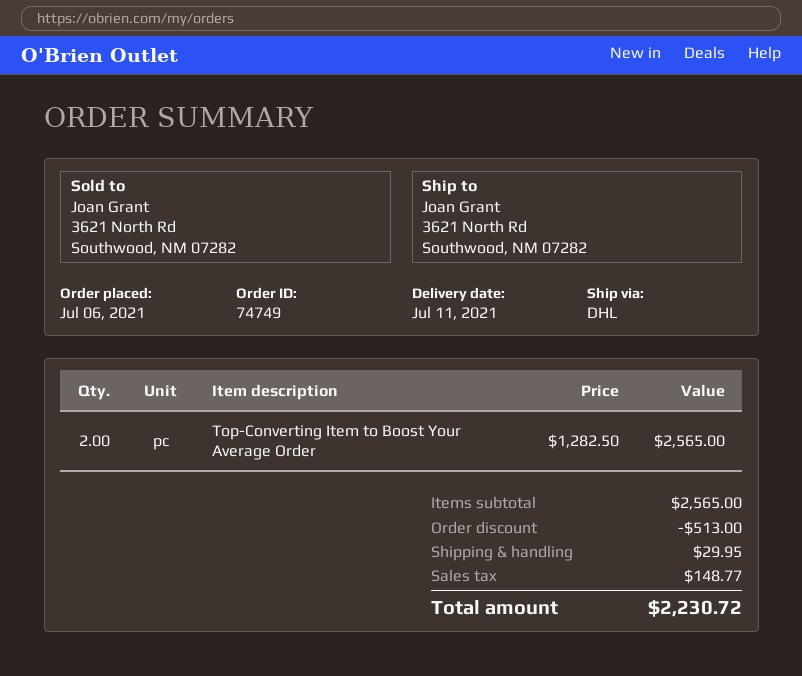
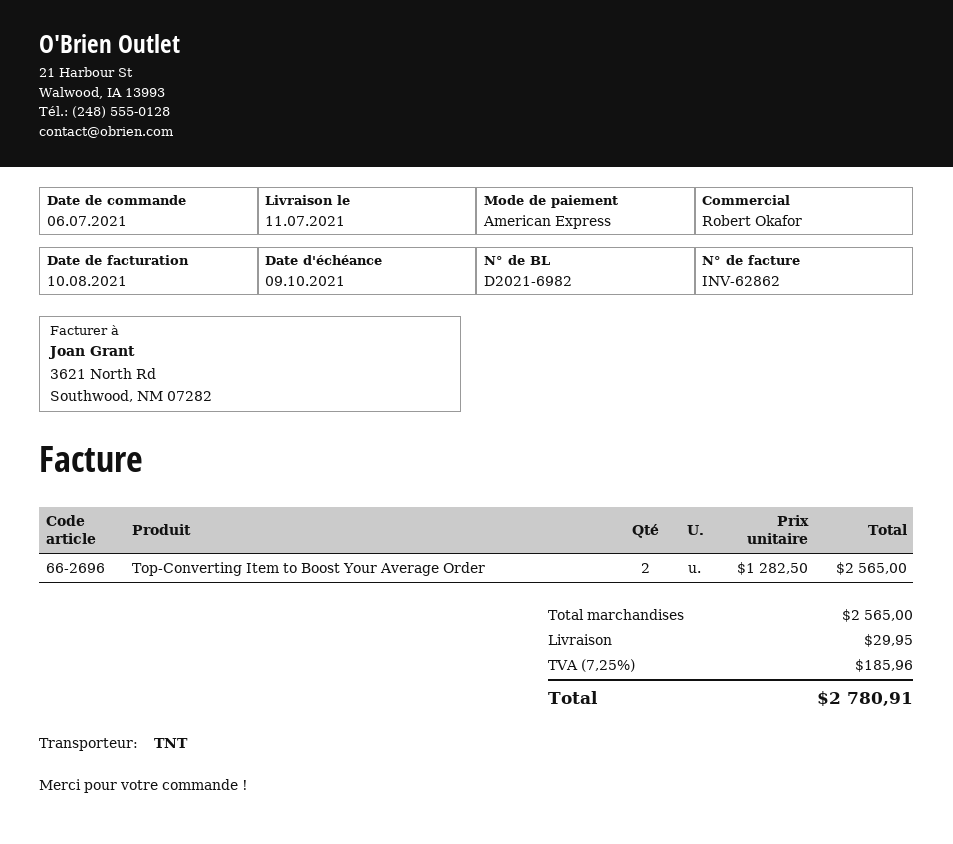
shipping method: DHL -> TNT
discount: 513.00 -> none
tax: 148.77 -> 185.96
total: 2230.72 -> 2780.91

